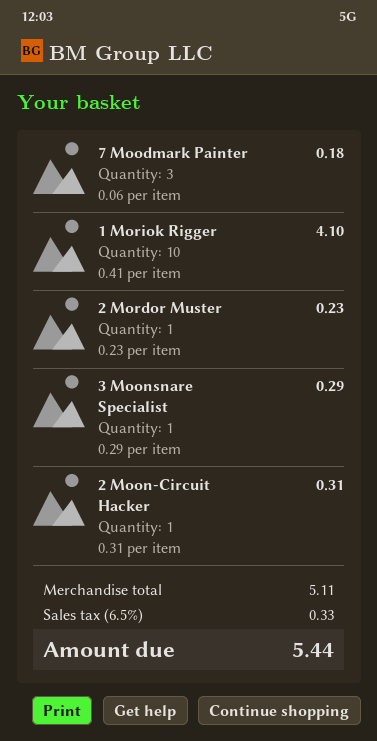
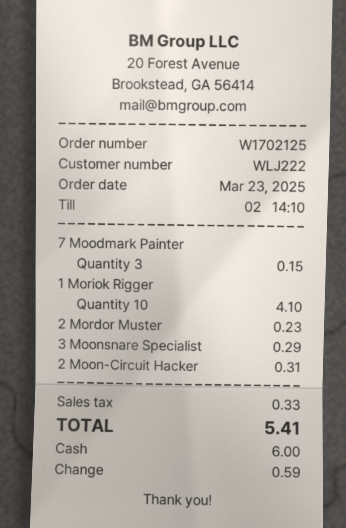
7 Moodmark Painter: 3 for 0.18 -> 3 for 0.15
total: 5.44 -> 5.41

